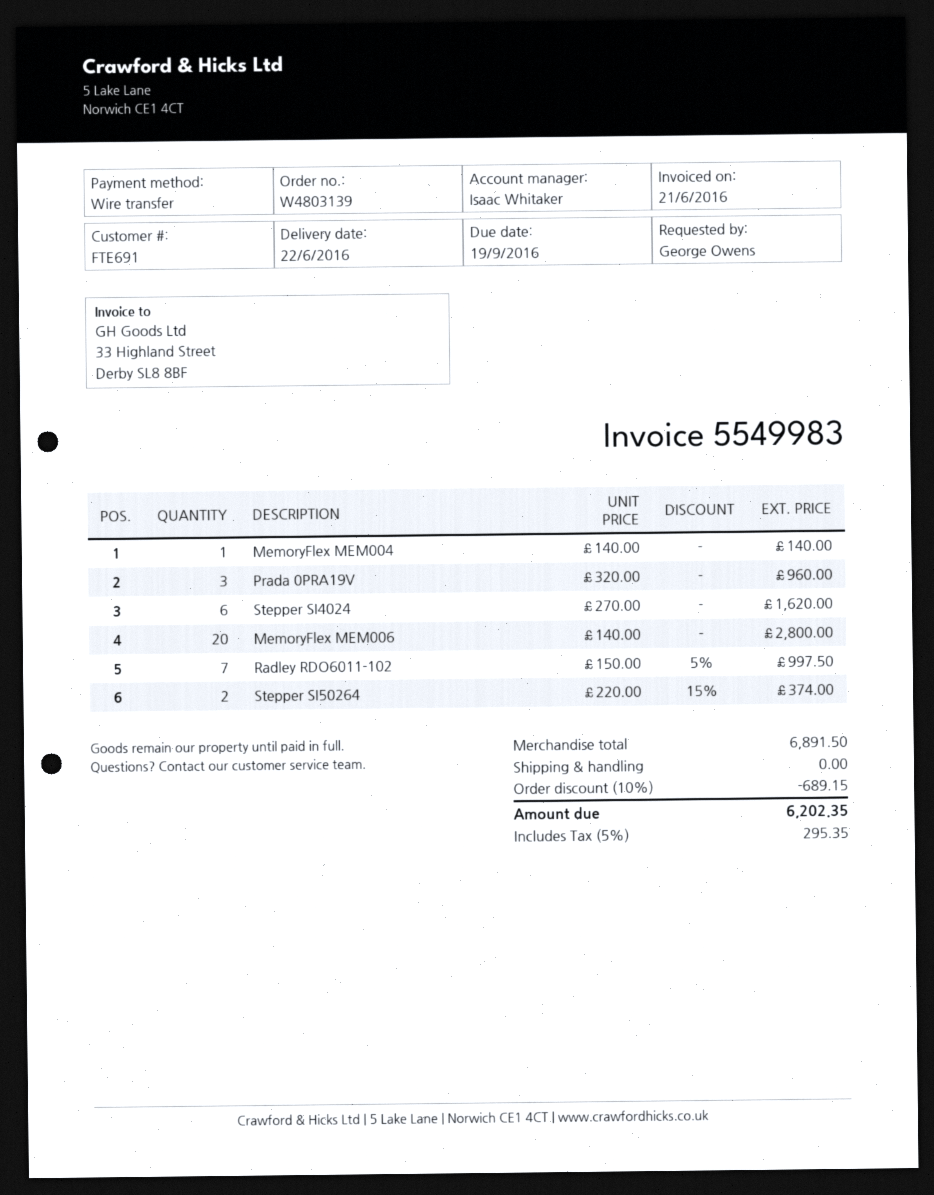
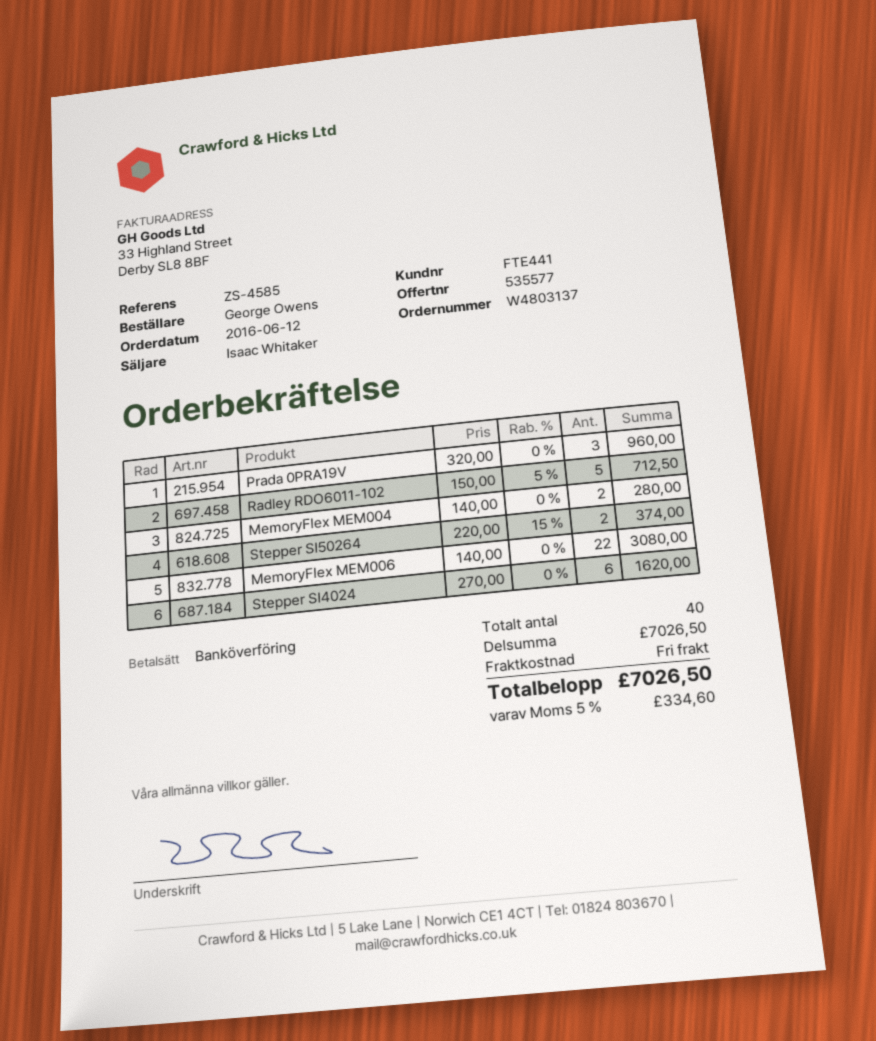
order number: W4803139 -> W4803137
customer number: FTE691 -> FTE441
MemoryFlex MEM004: 1 x 140.00 = 140.00 -> 2 x 140.00 = 280.00
MemoryFlex MEM006: 20 x 140.00 = 2800.00 -> 22 x 140.00 = 3080.00
Radley RDO6011-102: 7 x 150.00 - 5% = 997.50 -> 5 x 150.00 - 5% = 712.50
subtotal: 6891.50 -> 7026.50
discount: 10% = 689.15 -> none
tax: 5% = 295.35 -> 5% = 334.60
total: 6202.35 -> 7026.50

